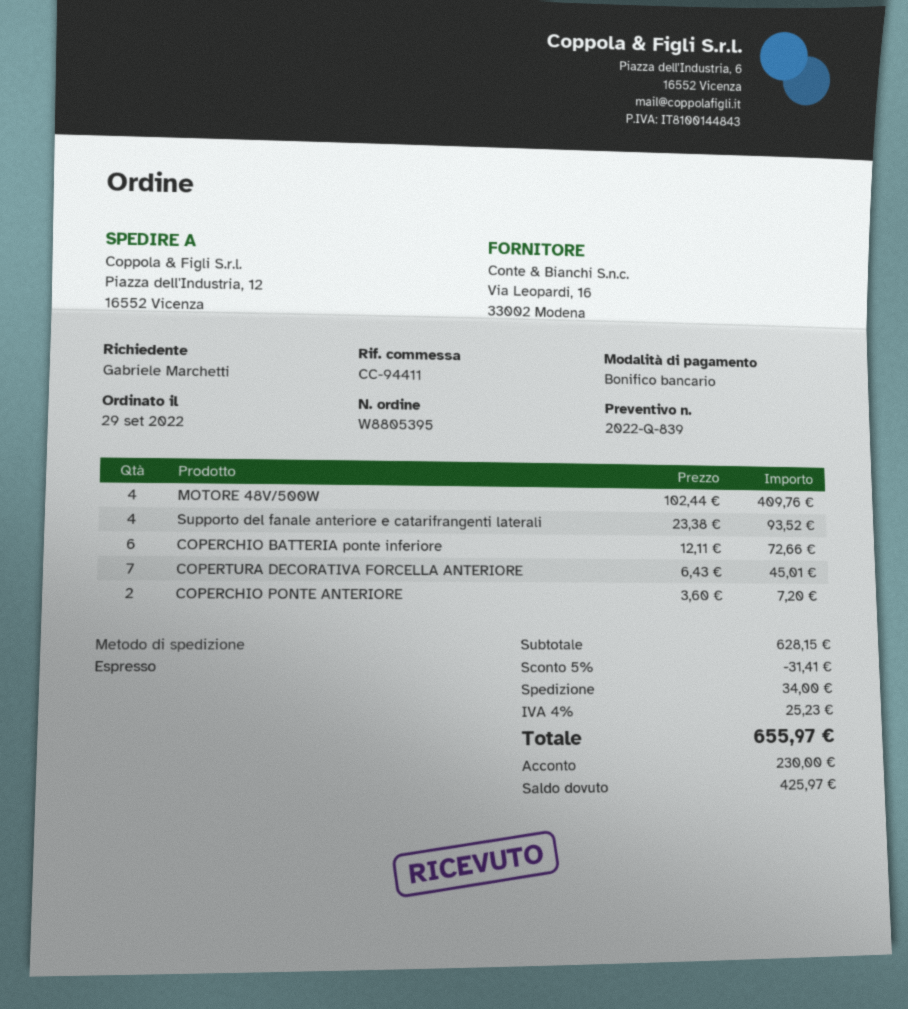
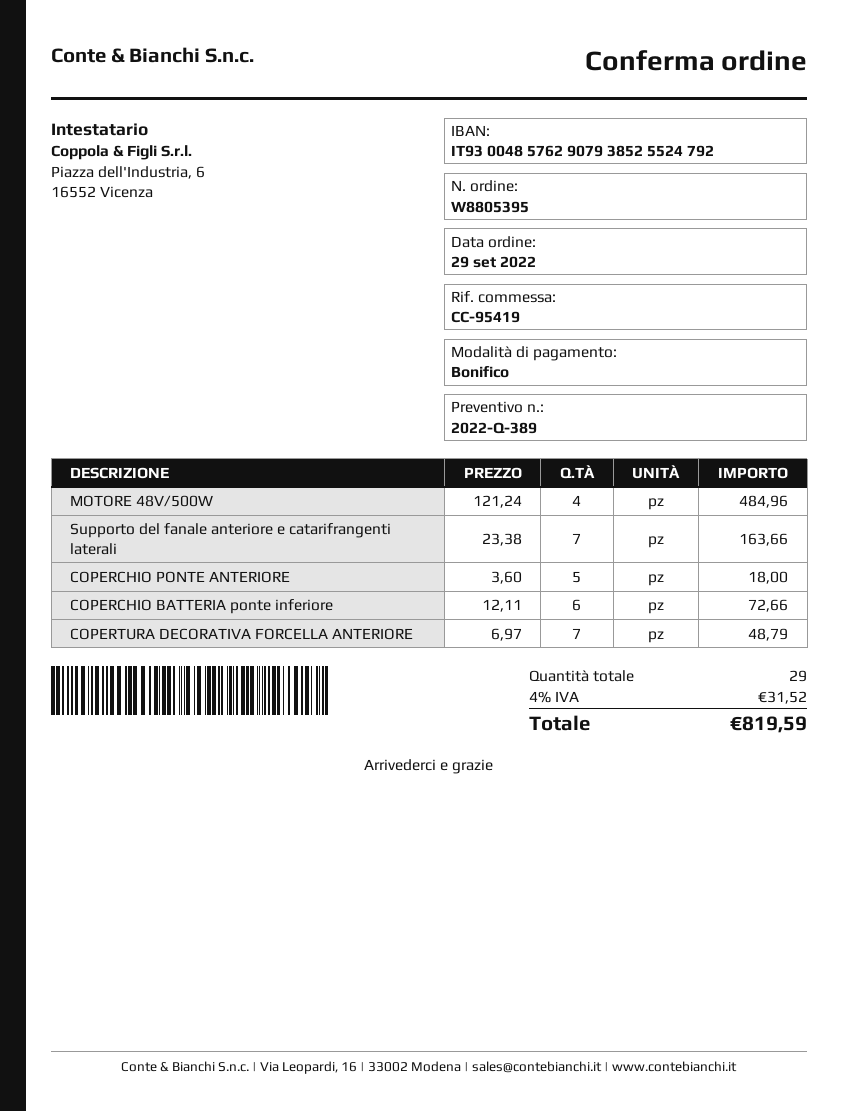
quote number: 2022-Q-839 -> 2022-Q-389
reference: CC-94411 -> CC-95419
MOTORE 48V/500W: 4 x 102.44 = 409.76 -> 4 x 121.24 = 484.96
Supporto del fanale anteriore e catarifrangenti laterali: 4 x 23.38 = 93.52 -> 7 x 23.38 = 163.66
COPERTURA DECORATIVA FORCELLA ANTERIORE: 7 x 6.43 = 45.01 -> 7 x 6.97 = 48.79
COPERCHIO PONTE ANTERIORE: 2 x 3.60 = 7.20 -> 5 x 3.60 = 18.00
discount: 5% = 31.41 -> none
shipping: 34.00 -> none
tax: 4% = 25.23 -> 4% = 31.52
total: 655.97 -> 819.59

